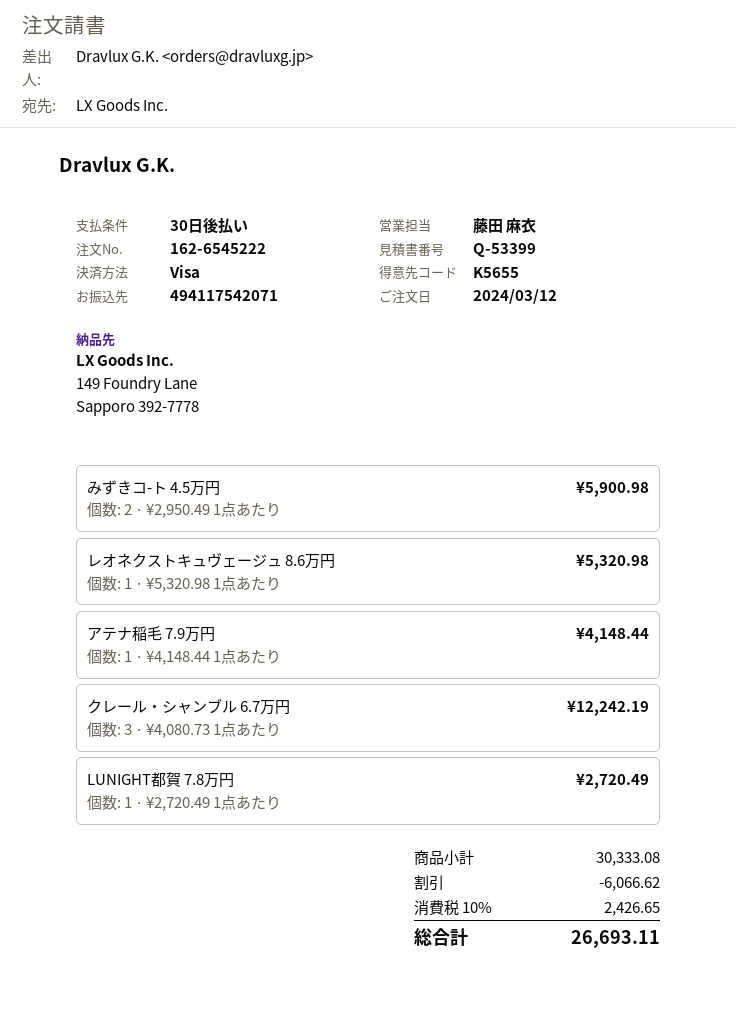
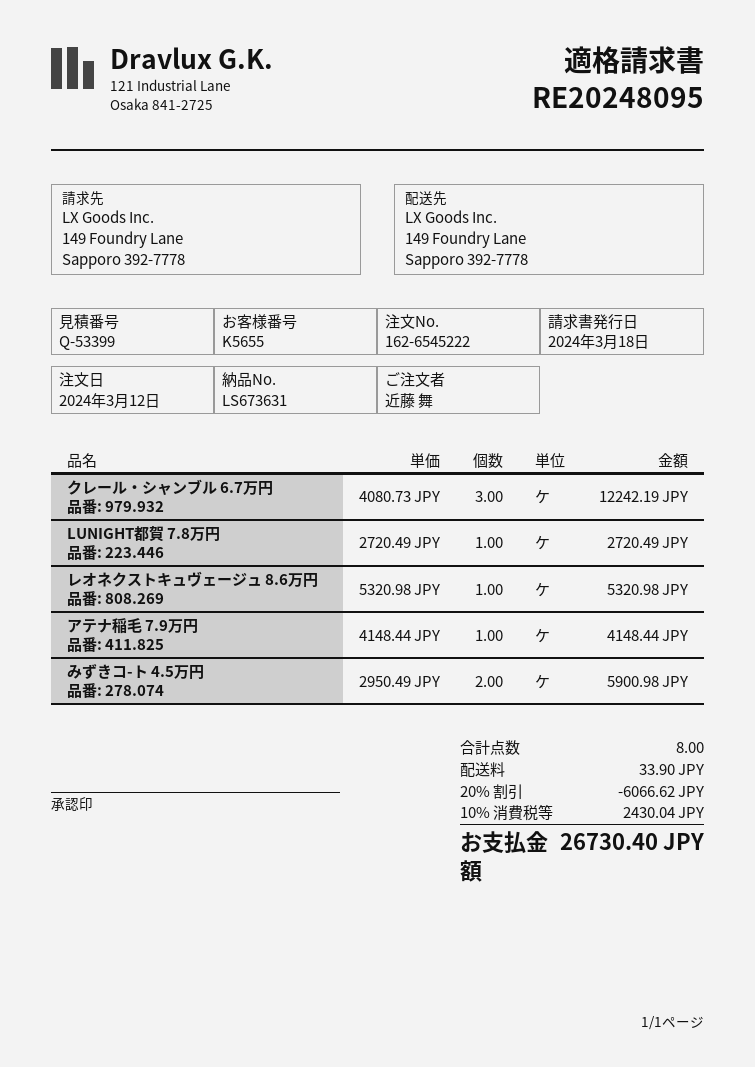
shipping: none -> 33.90
tax: 10% = 2426.65 -> 10% = 2430.04
total: 26693.11 -> 26730.40

